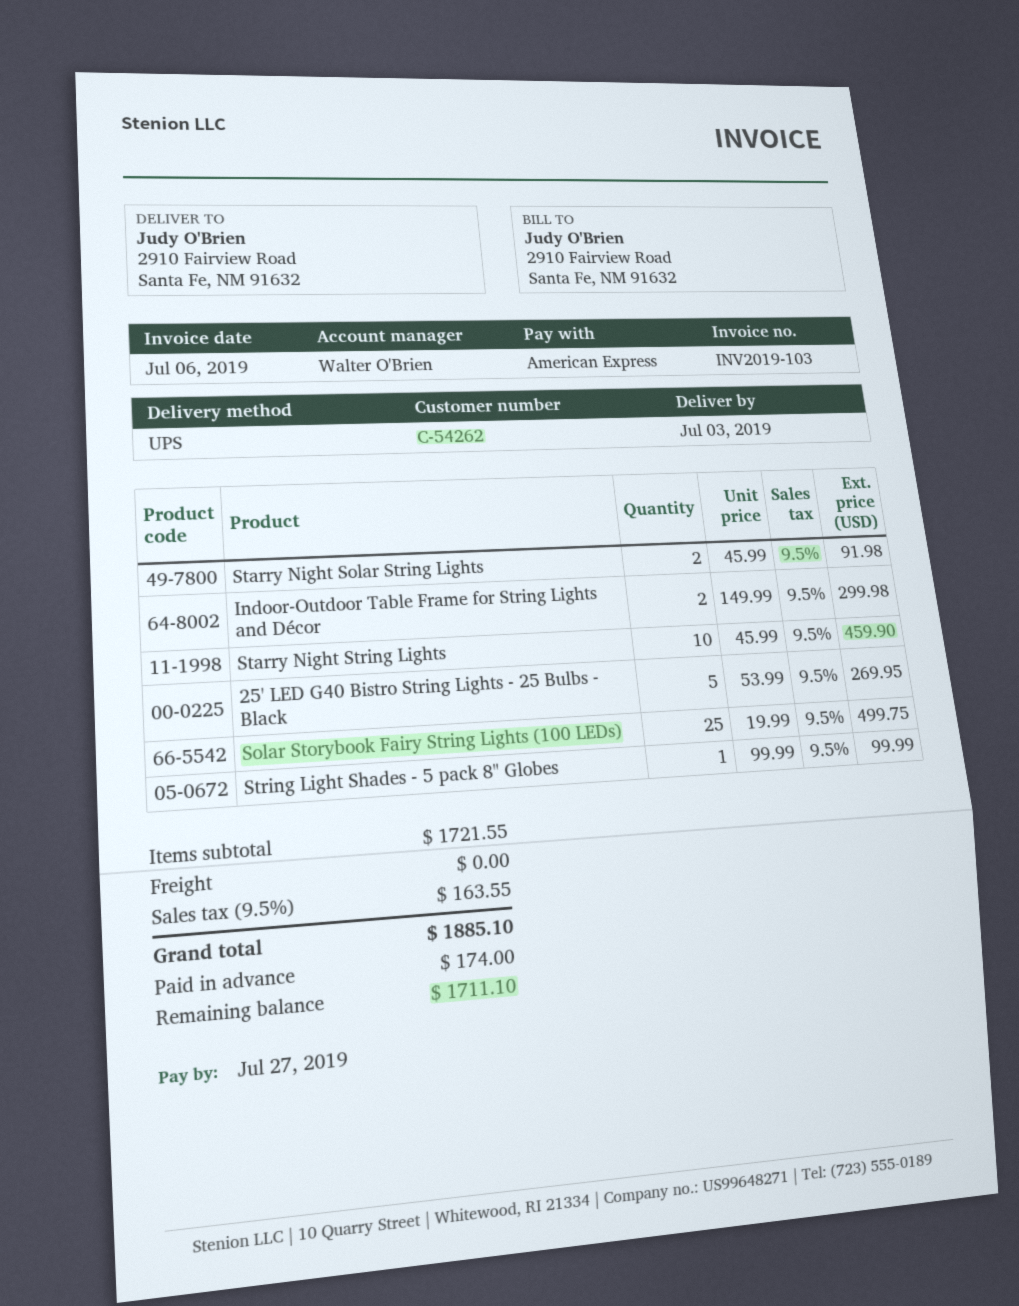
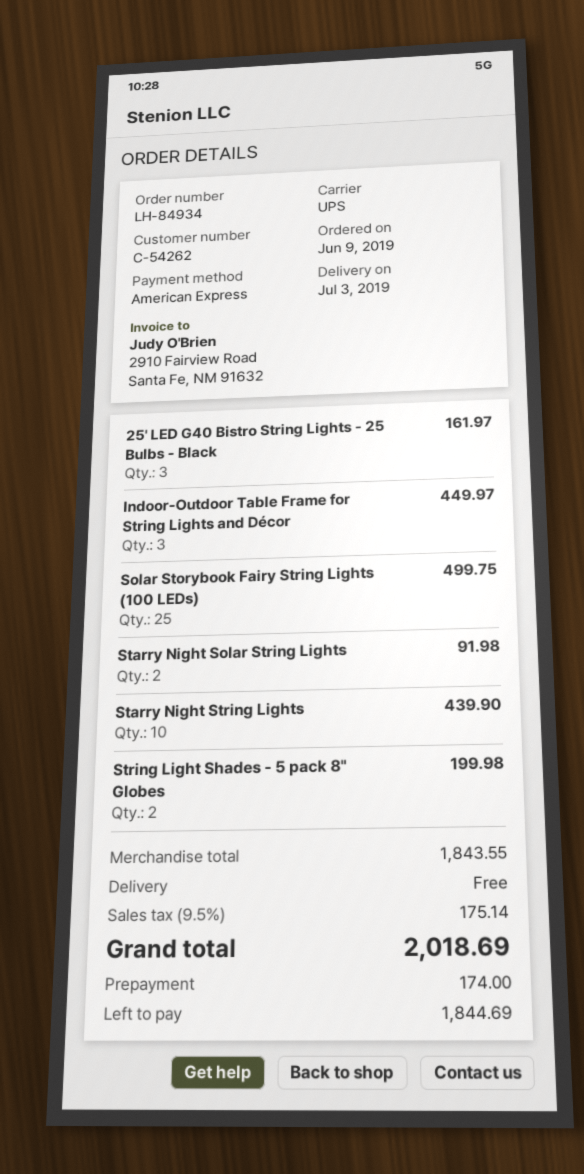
Indoor-Outdoor Table Frame for String Lights and Décor: 2 for 299.98 -> 3 for 449.97
Starry Night String Lights: 10 for 459.90 -> 10 for 439.90
25' LED G40 Bistro String Lights - 25 Bulbs - Black: 5 for 269.95 -> 3 for 161.97
String Light Shades - 5 pack 8" Globes: 1 for 99.99 -> 2 for 199.98
subtotal: 1721.55 -> 1843.55
tax: 9.5% = 163.55 -> 9.5% = 175.14
total: 1885.10 -> 2018.69
balance: 1711.10 -> 1844.69

